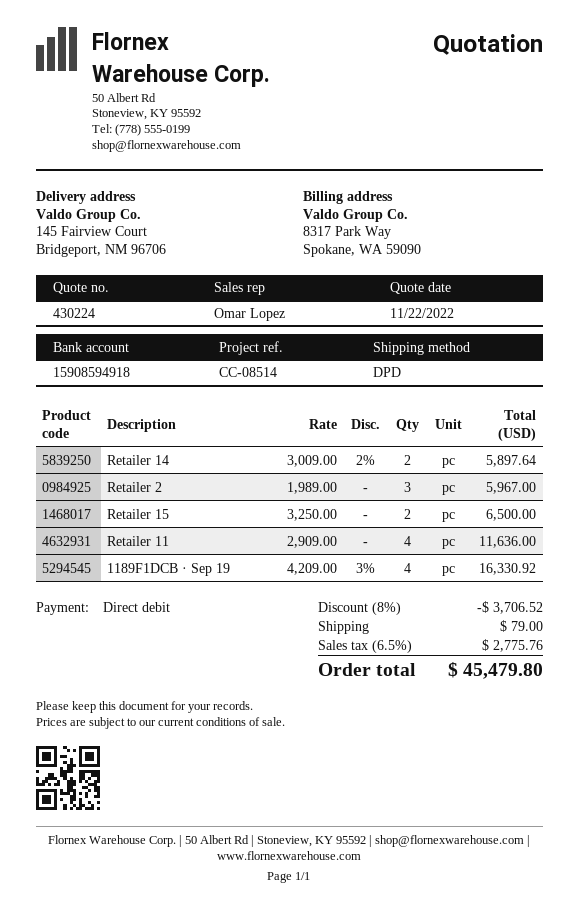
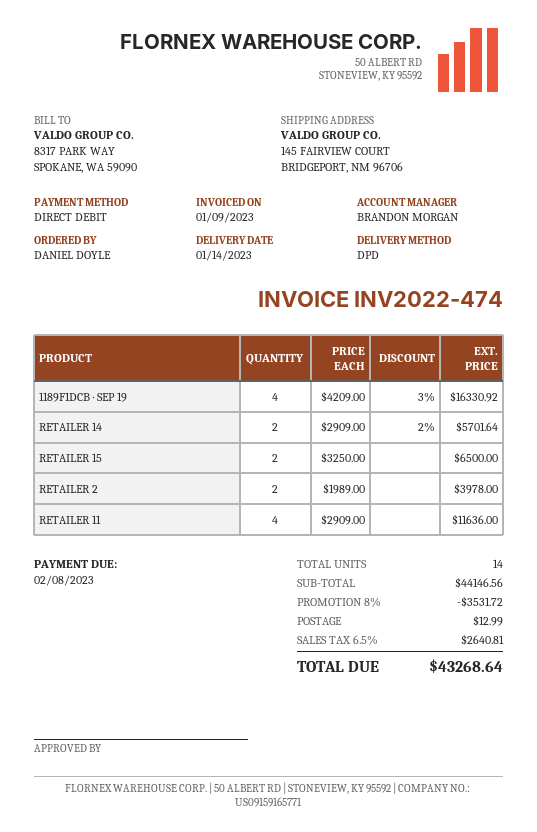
sales rep: Omar Lopez -> BRANDON MORGAN
Retailer 14: 2 x 3009.00 - 2% = 5897.64 -> 2 x 2909.00 - 2% = 5701.64
Retailer 2: 3 x 1989.00 = 5967.00 -> 2 x 1989.00 = 3978.00
discount: 8% = 3706.52 -> 8% = 3531.72
shipping: 79.00 -> 12.99
tax: 6.5% = 2775.76 -> 6.5% = 2640.81
total: 45479.80 -> 43268.64

